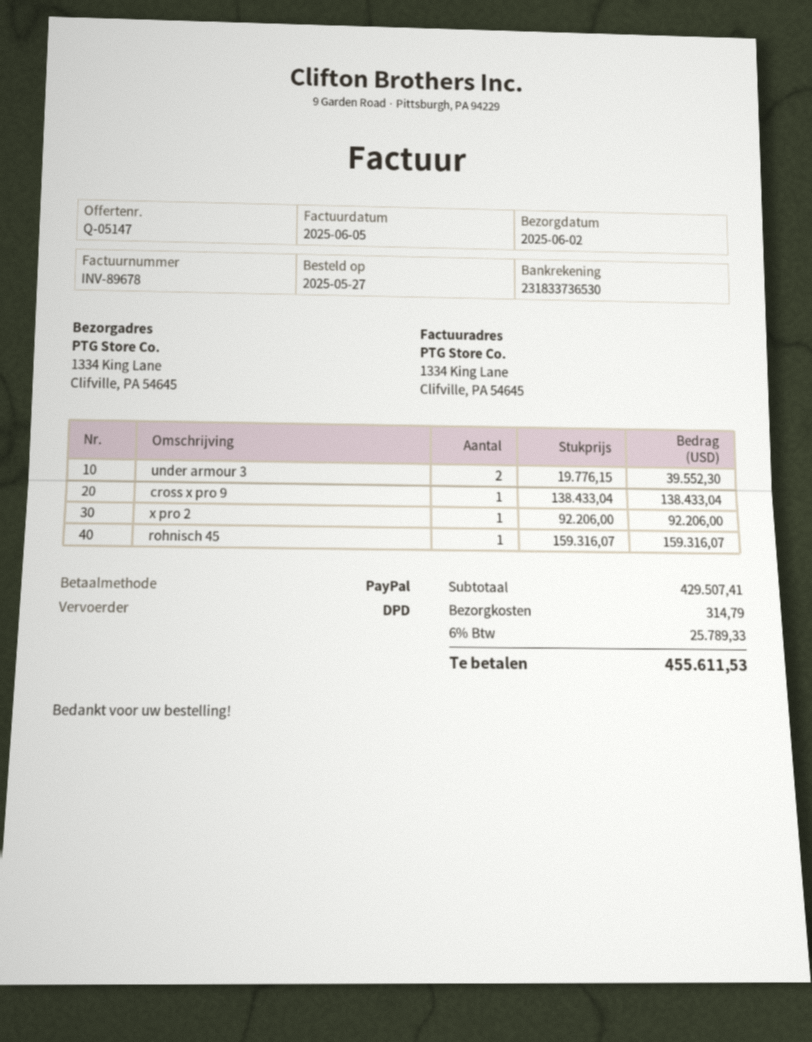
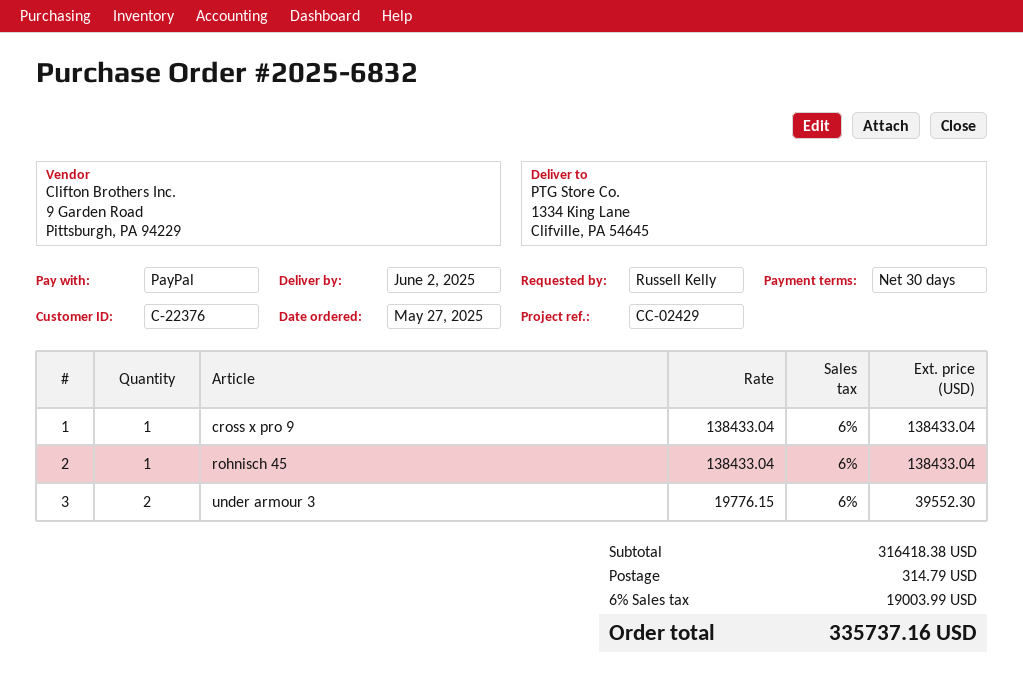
x pro 2: 1 x 92206.00 = 92206.00 -> none
rohnisch 45: 1 x 159316.07 = 159316.07 -> 1 x 138433.04 = 138433.04
subtotal: 429507.41 -> 316418.38
tax: 6% = 25789.33 -> 6% = 19003.99
total: 455611.53 -> 335737.16

